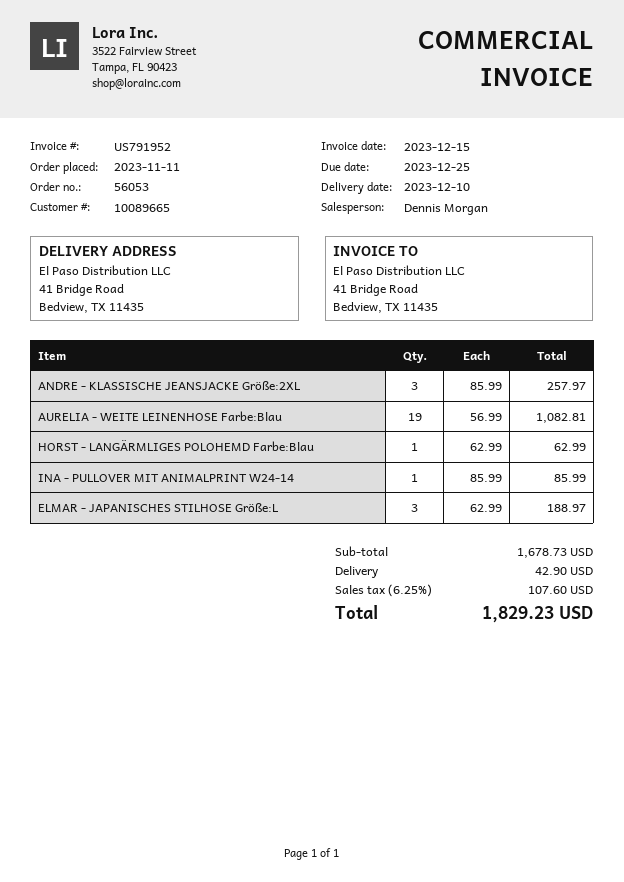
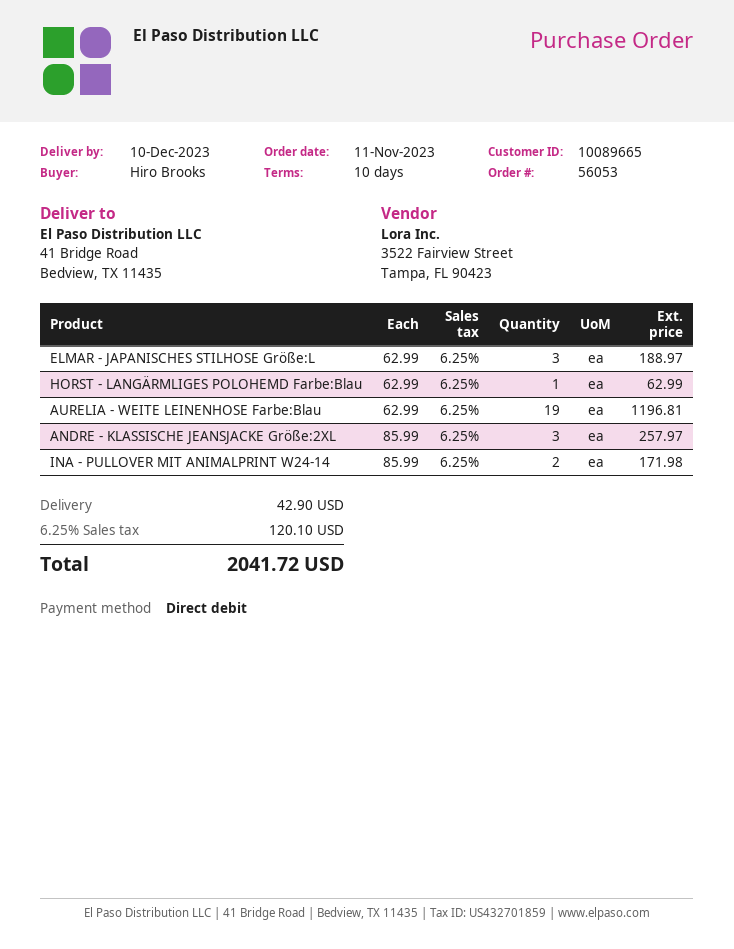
AURELIA - WEITE LEINENHOSE Farbe:Blau: 19 x 56.99 = 1082.81 -> 19 x 62.99 = 1196.81
INA - PULLOVER MIT ANIMALPRINT W24-14: 1 x 85.99 = 85.99 -> 2 x 85.99 = 171.98
tax: 6.25% = 107.60 -> 6.25% = 120.10
total: 1829.23 -> 2041.72

